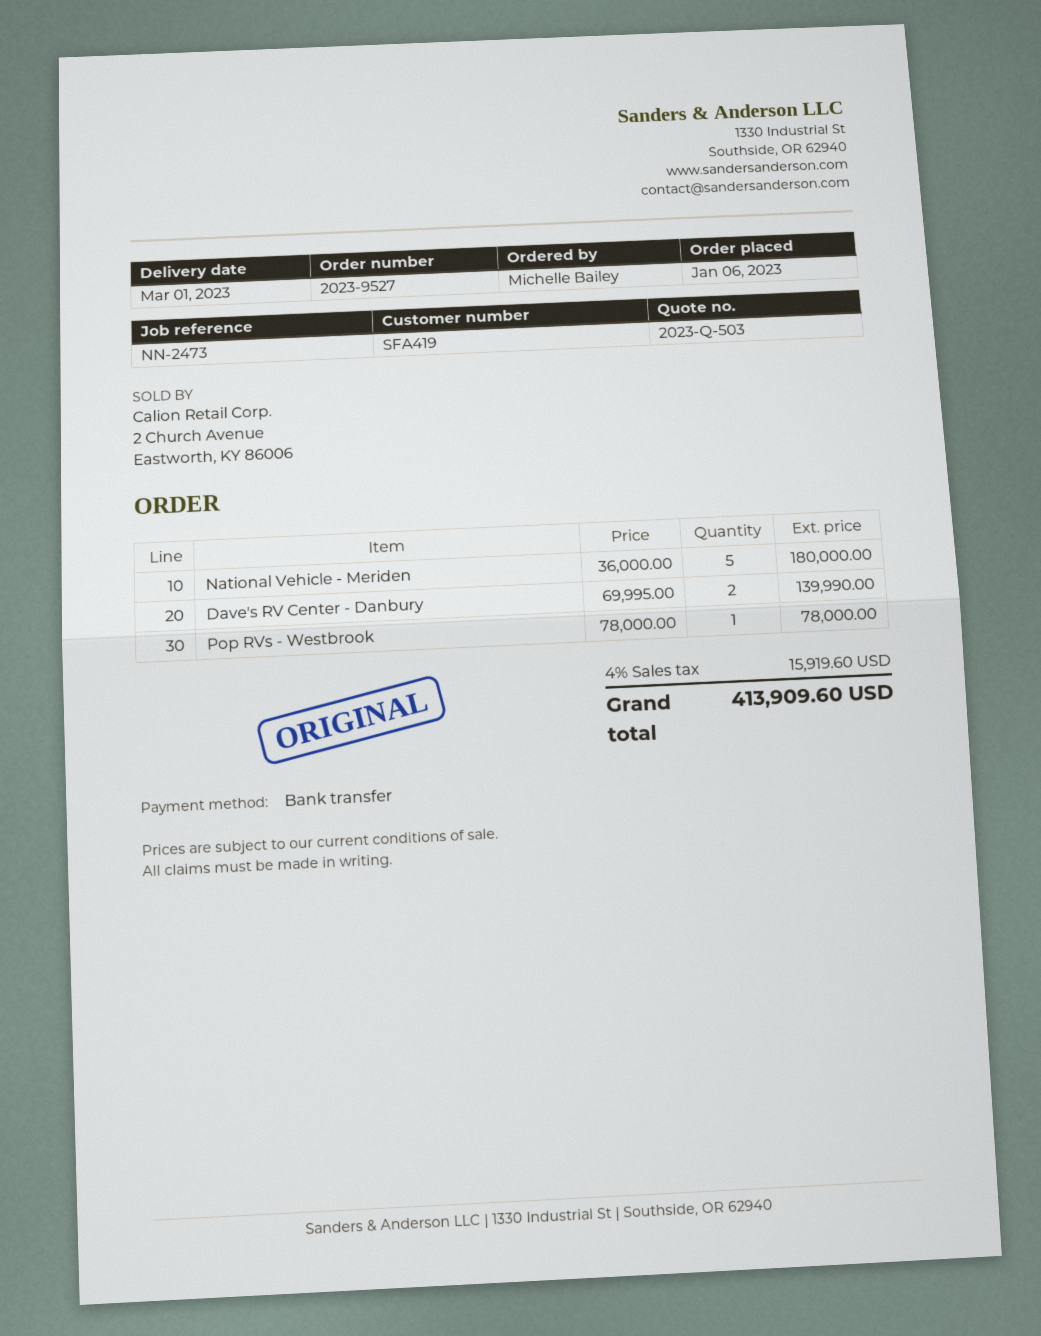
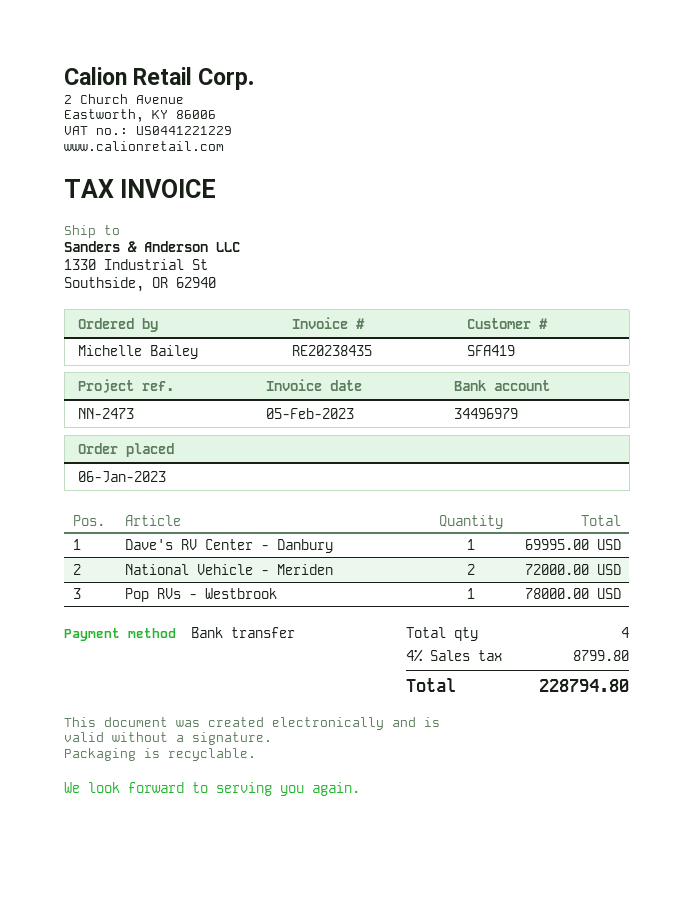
National Vehicle - Meriden: 5 for 180000.00 -> 2 for 72000.00
Dave's RV Center - Danbury: 2 for 139990.00 -> 1 for 69995.00
tax: 4% = 15919.60 -> 4% = 8799.80
total: 413909.60 -> 228794.80

